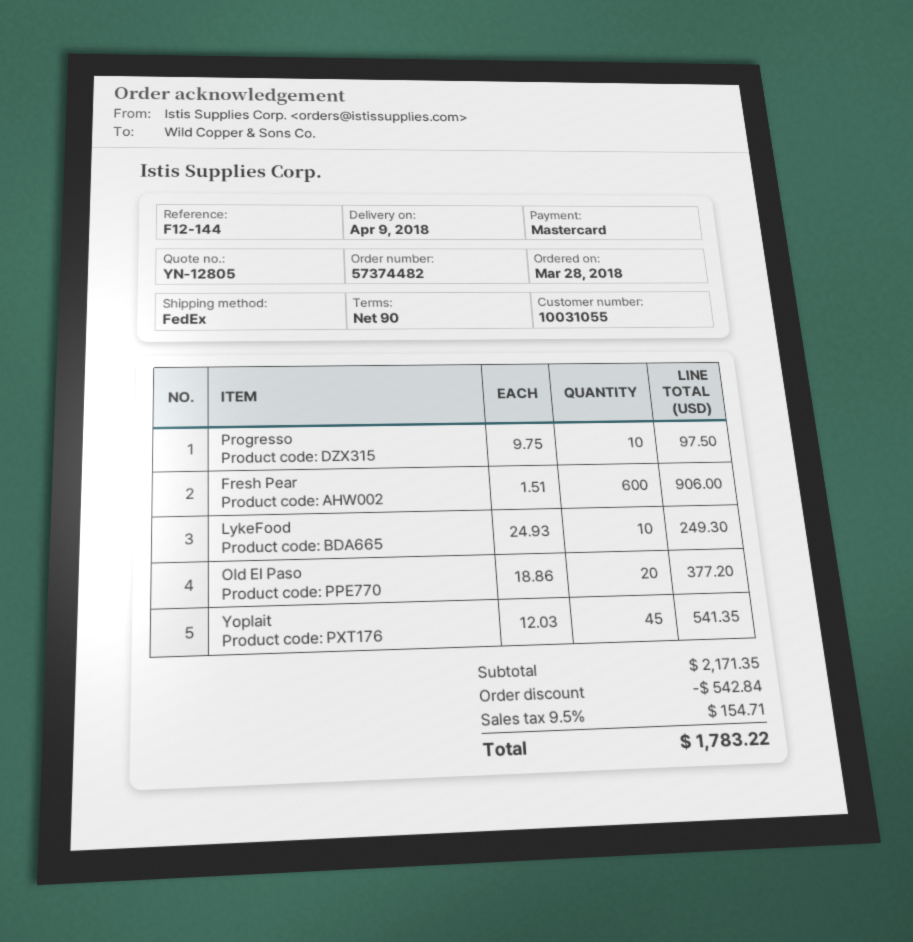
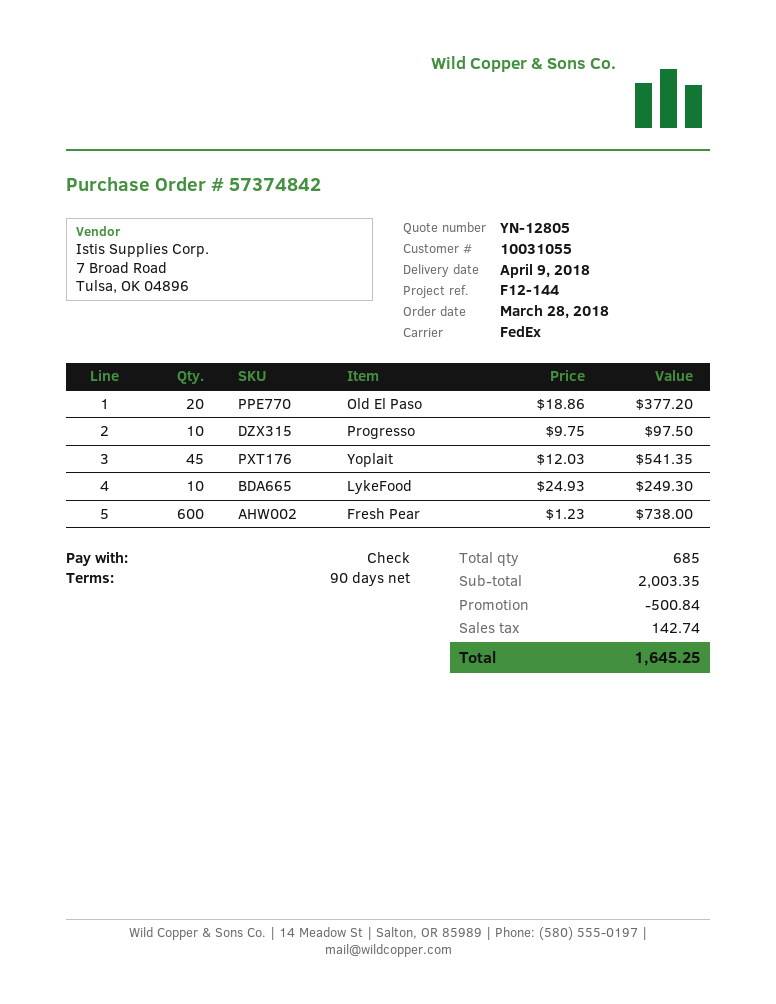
order number: 57374482 -> 57374842
payment method: Mastercard -> cheque
Fresh Pear: 600 x 1.51 = 906.00 -> 600 x 1.23 = 738.00
subtotal: 2171.35 -> 2003.35
discount: 542.84 -> 500.84
tax: 154.71 -> 142.74
total: 1783.22 -> 1645.25

